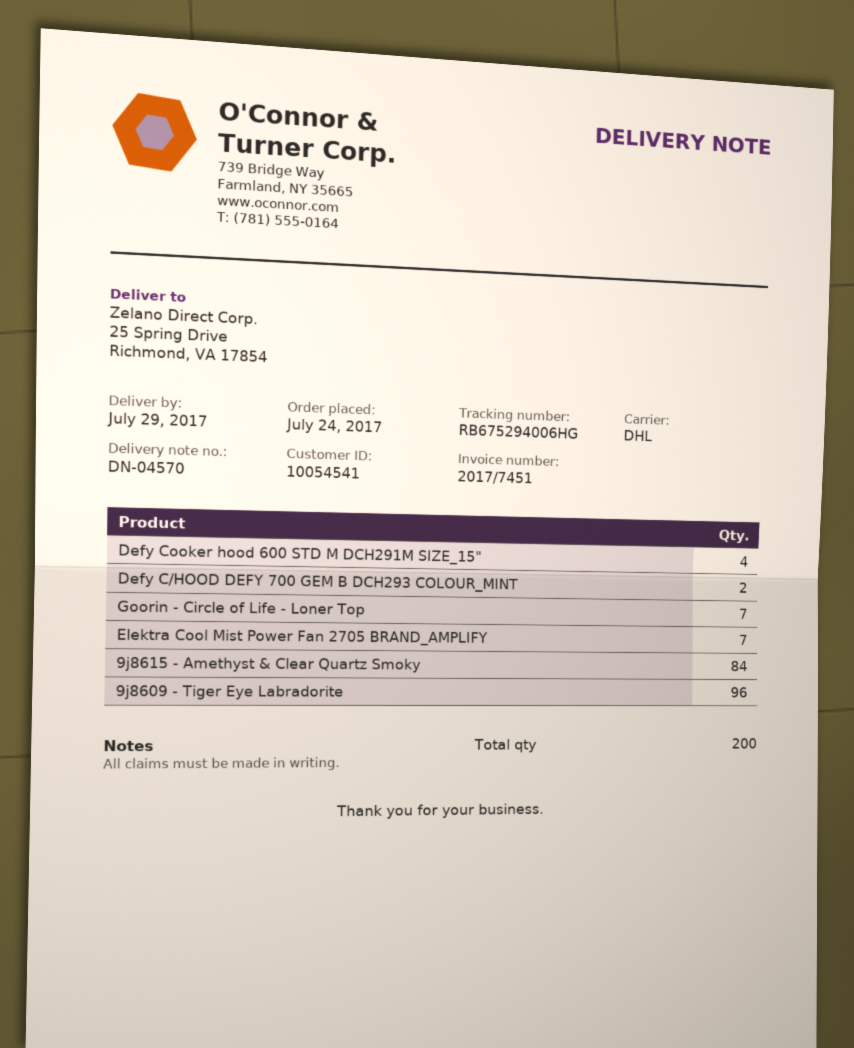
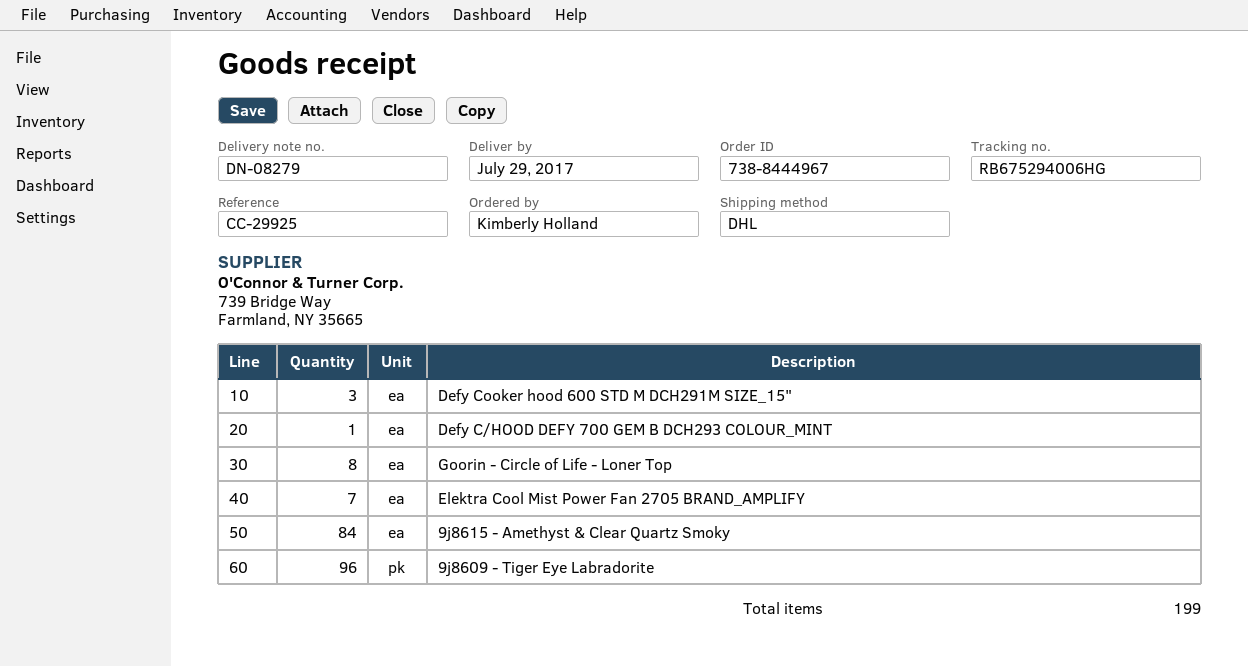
delivery note number: DN-04570 -> DN-08279
Defy Cooker hood 600 STD M DCH291M SIZE_15": 4 -> 3
Defy C/HOOD DEFY 700 GEM B DCH293 COLOUR_MINT: 2 -> 1
Goorin - Circle of Life - Loner Top: 7 -> 8
total quantity: 200 -> 199

